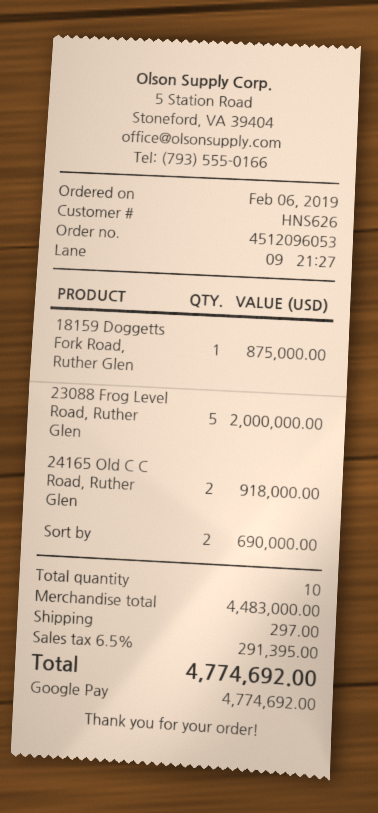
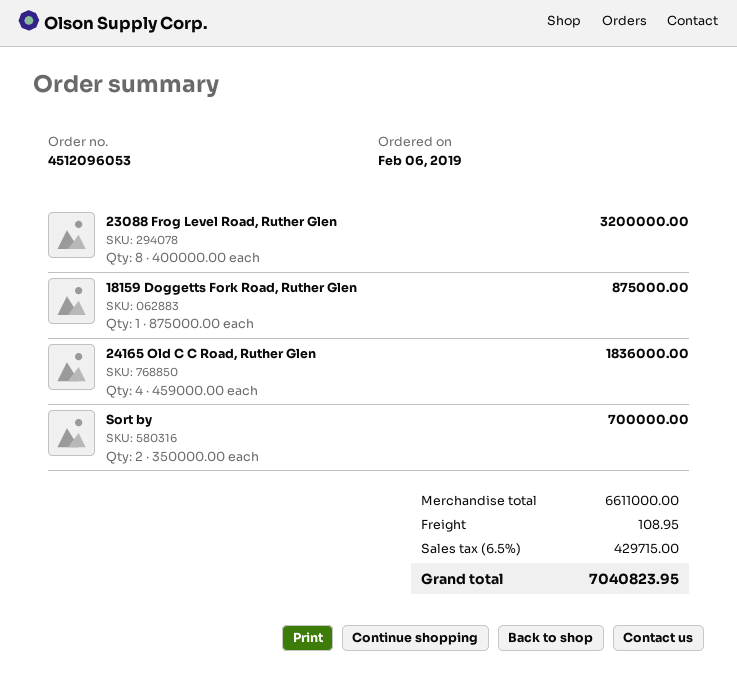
23088 Frog Level Road, Ruther Glen: 5 for 2000000.00 -> 8 for 3200000.00
24165 Old C C Road, Ruther Glen: 2 for 918000.00 -> 4 for 1836000.00
Sort by: 2 for 690000.00 -> 2 for 700000.00
subtotal: 4483000.00 -> 6611000.00
shipping: 297.00 -> 108.95
tax: 6.5% = 291395.00 -> 6.5% = 429715.00
total: 4774692.00 -> 7040823.95

